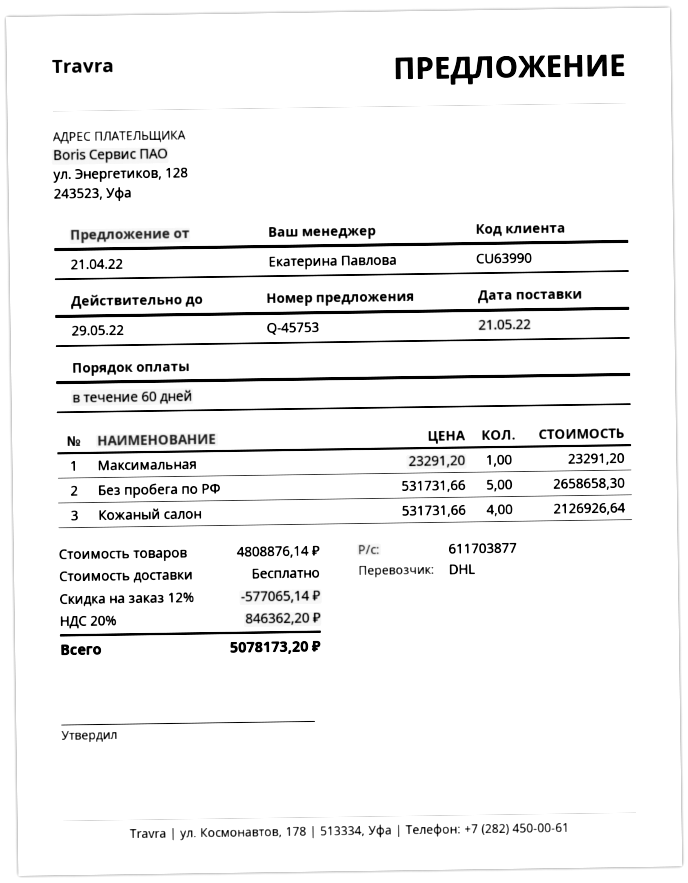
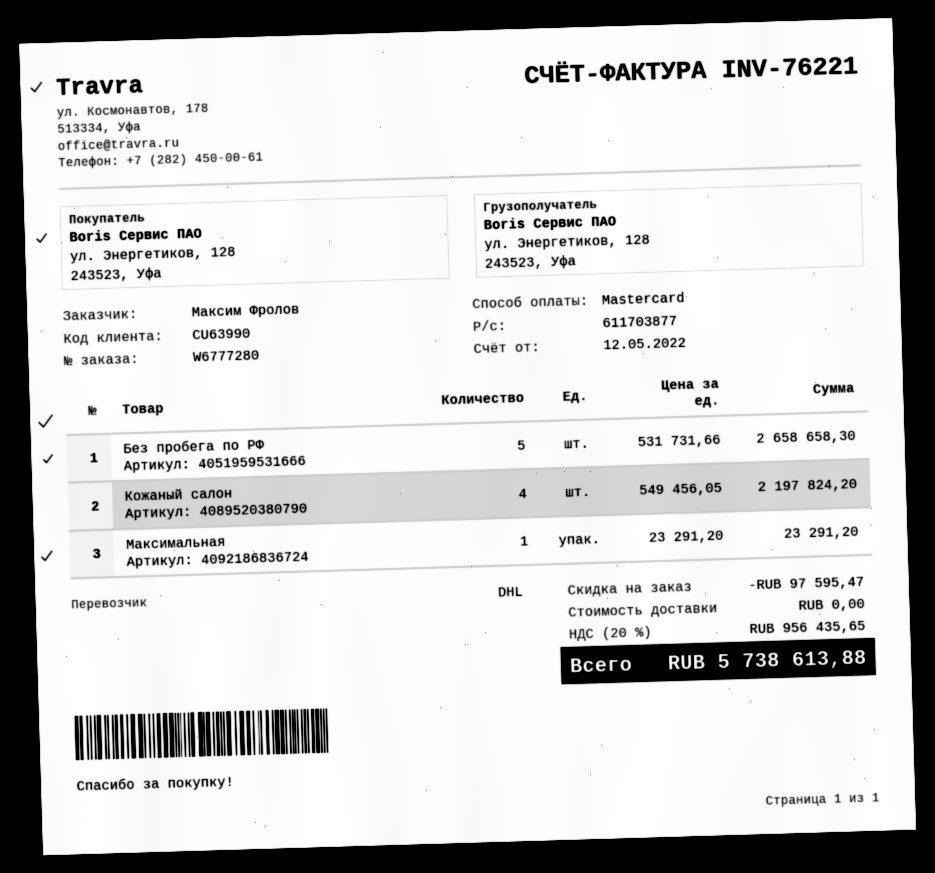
Кожаный салон: 4 x 531731.66 = 2126926.64 -> 4 x 549456.05 = 2197824.20
discount: 577065.14 -> 97595.47
tax: 20% = 846362.20 -> 20% = 956435.65
total: 5078173.20 -> 5738613.88

